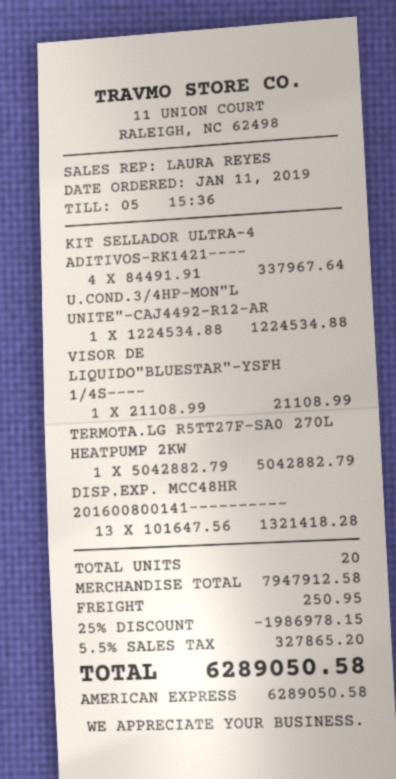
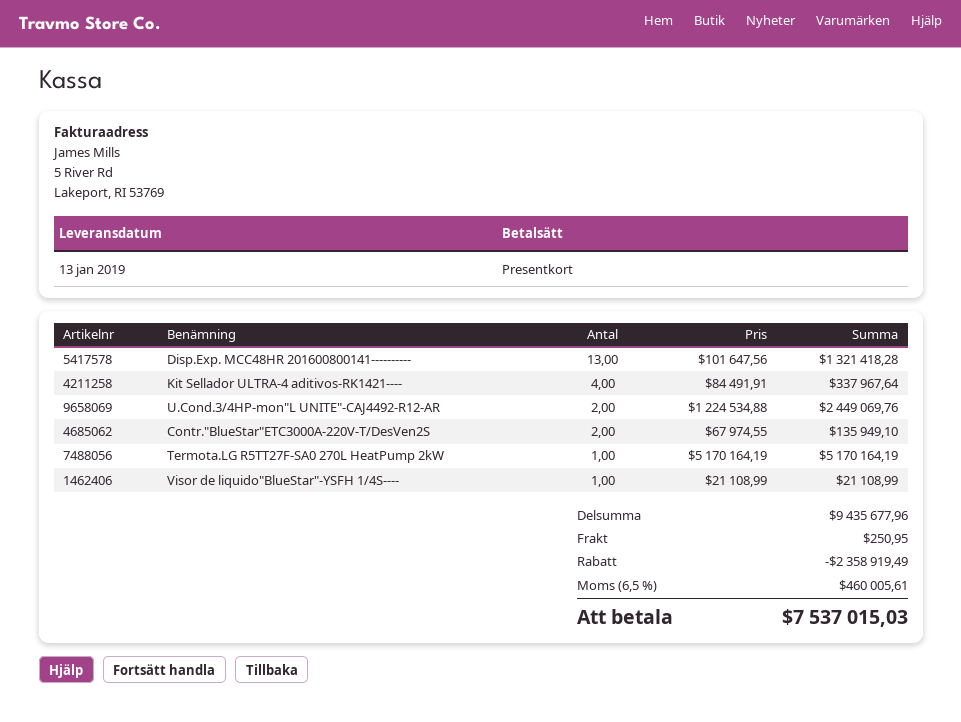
payment method: American Express -> gift card
U.COND.3/4HP-MON"L UNITE"-CAJ4492-R12-AR: 1 x 1224534.88 = 1224534.88 -> 2 x 1224534.88 = 2449069.76
TERMOTA.LG R5TT27F-SA0 270L HEATPUMP 2KW: 1 x 5042882.79 = 5042882.79 -> 1 x 5170164.19 = 5170164.19
Contr."BlueStar"ETC3000A-220V-T/DesVen2S: none -> 2 x 67974.55 = 135949.10
subtotal: 7947912.58 -> 9435677.96
discount: 1986978.15 -> 2358919.49
tax: 5.5% = 327865.20 -> 6.5% = 460005.61
total: 6289050.58 -> 7537015.03

